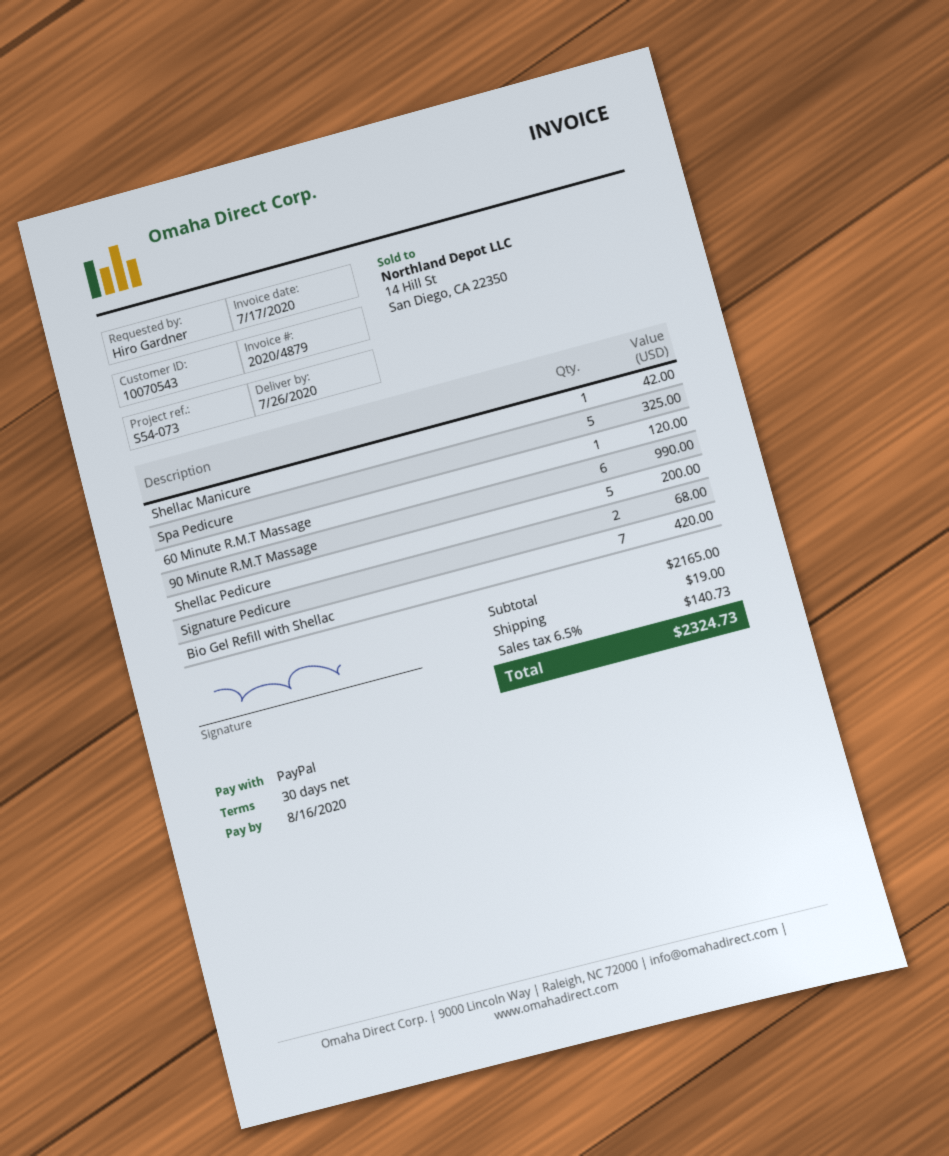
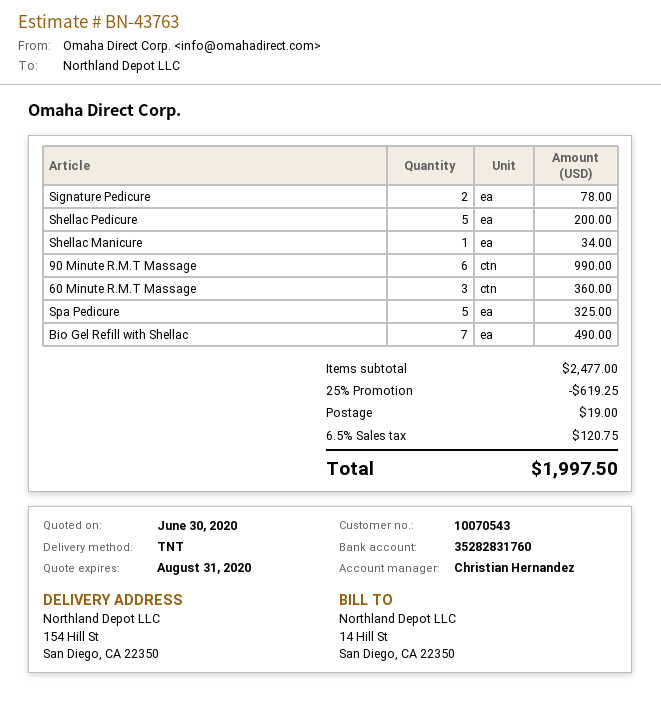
Shellac Manicure: 1 for 42.00 -> 1 for 34.00
60 Minute R.M.T Massage: 1 for 120.00 -> 3 for 360.00
Signature Pedicure: 2 for 68.00 -> 2 for 78.00
Bio Gel Refill with Shellac: 7 for 420.00 -> 7 for 490.00
subtotal: 2165.00 -> 2477.00
discount: none -> 25% = 619.25
tax: 6.5% = 140.73 -> 6.5% = 120.75
total: 2324.73 -> 1997.50

